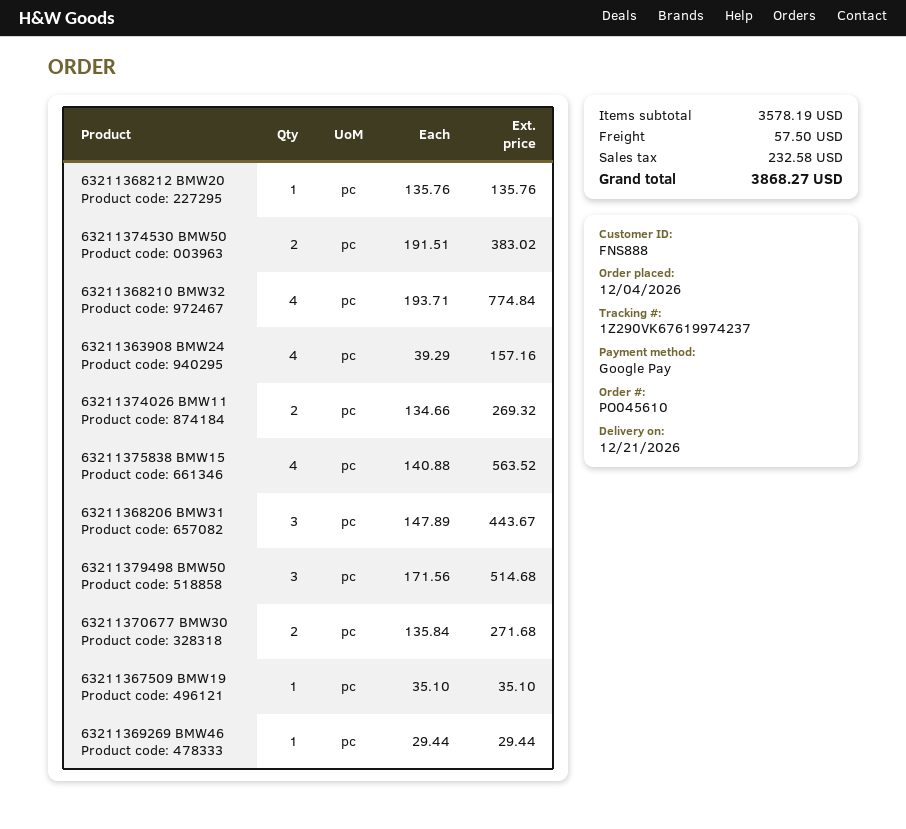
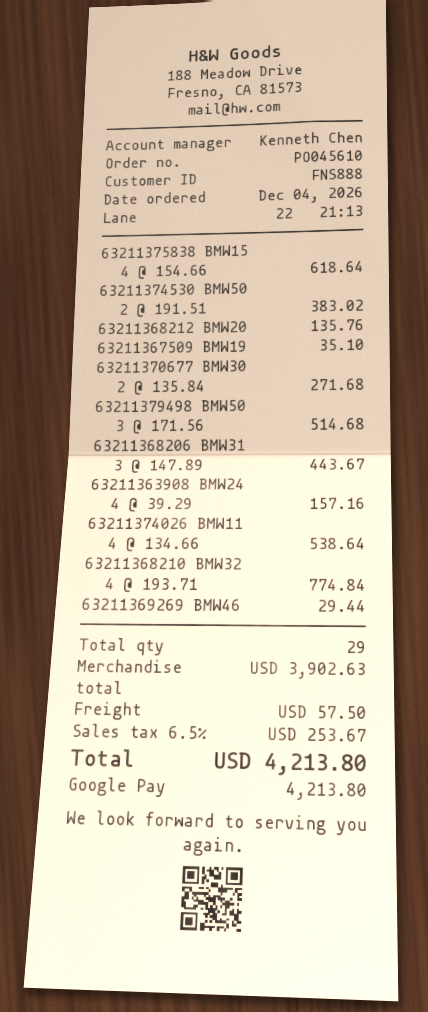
63211374026 BMW11: 2 x 134.66 = 269.32 -> 4 x 134.66 = 538.64
63211375838 BMW15: 4 x 140.88 = 563.52 -> 4 x 154.66 = 618.64
subtotal: 3578.19 -> 3902.63
tax: 232.58 -> 253.67
total: 3868.27 -> 4213.80

